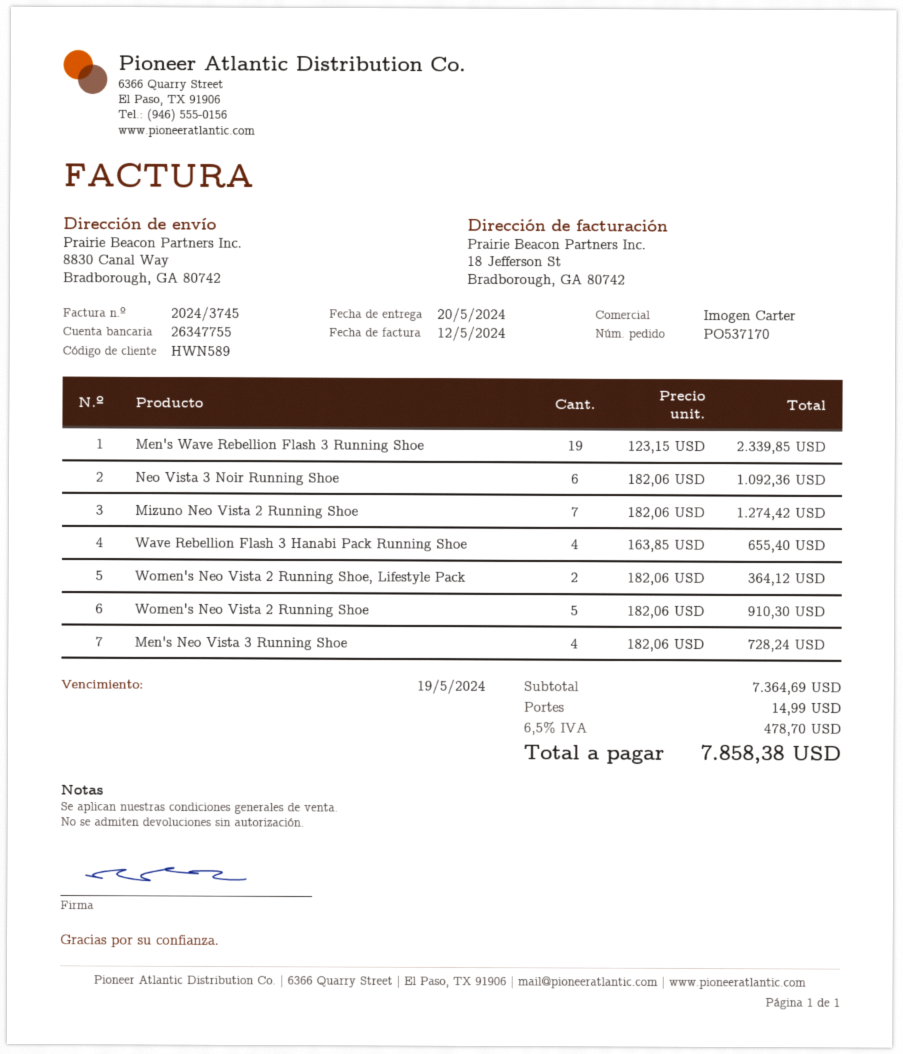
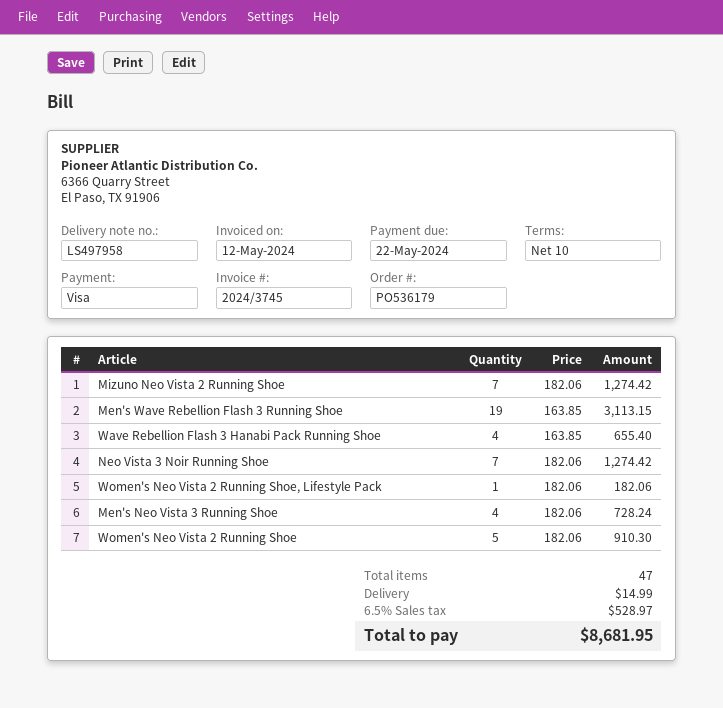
order number: PO537170 -> PO536179
due date: 2024-05-19 -> 2024-05-22
Men's Wave Rebellion Flash 3 Running Shoe: 19 x 123.15 = 2339.85 -> 19 x 163.85 = 3113.15
Neo Vista 3 Noir Running Shoe: 6 x 182.06 = 1092.36 -> 7 x 182.06 = 1274.42
Women's Neo Vista 2 Running Shoe, Lifestyle Pack: 2 x 182.06 = 364.12 -> 1 x 182.06 = 182.06
tax: 6.5% = 478.70 -> 6.5% = 528.97
total: 7858.38 -> 8681.95

